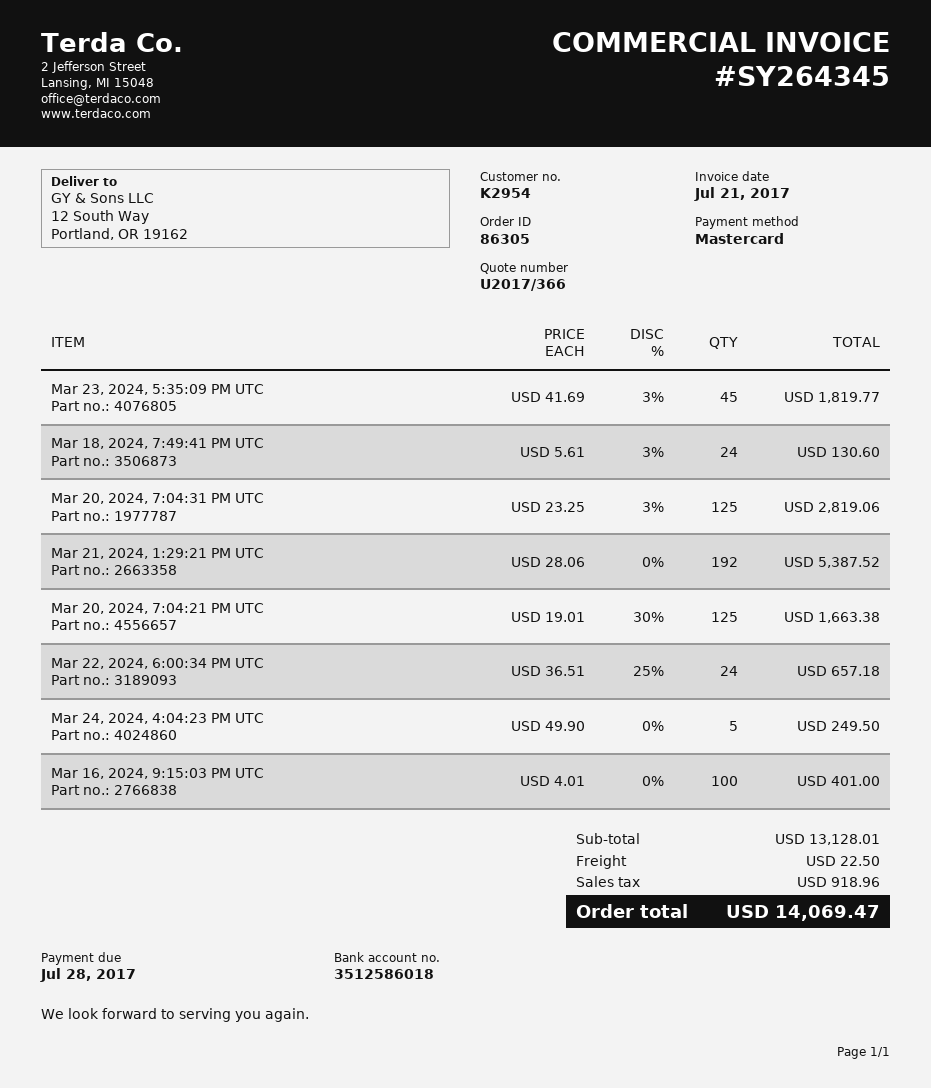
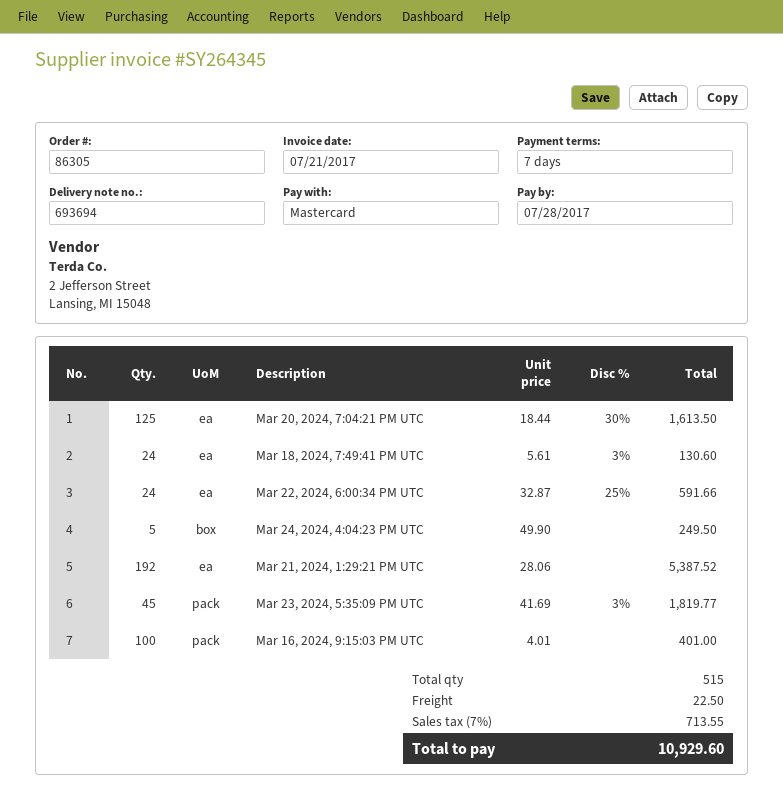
Mar 20, 2024, 7:04:31 PM UTC: 125 x 23.25 - 3% = 2819.06 -> none
Mar 20, 2024, 7:04:21 PM UTC: 125 x 19.01 - 30% = 1663.38 -> 125 x 18.44 - 30% = 1613.50
Mar 22, 2024, 6:00:34 PM UTC: 24 x 36.51 - 25% = 657.18 -> 24 x 32.87 - 25% = 591.66
tax: 918.96 -> 713.55
total: 14069.47 -> 10929.60

